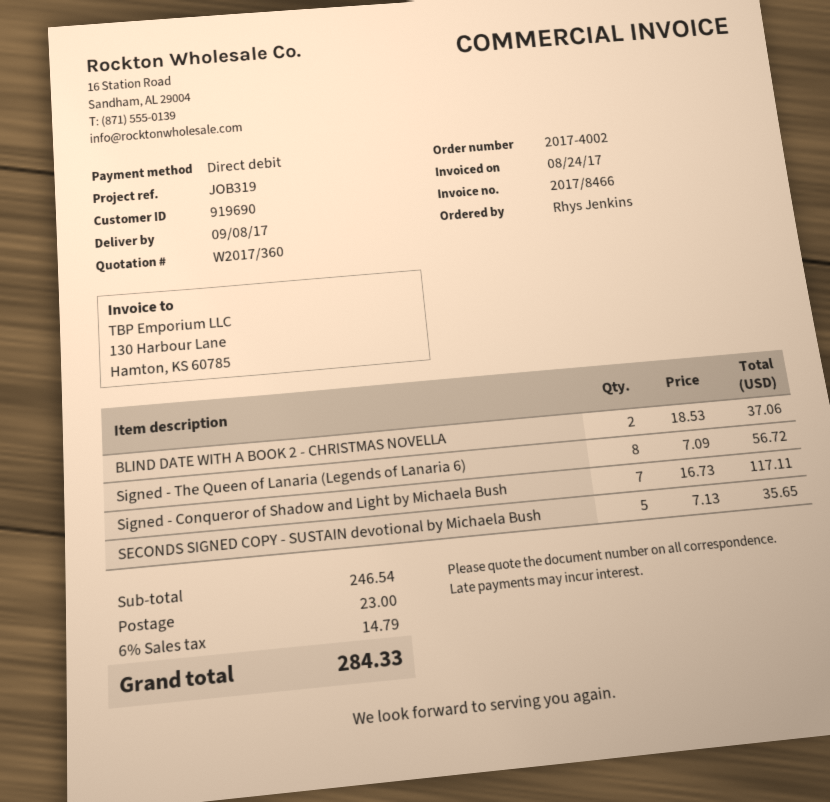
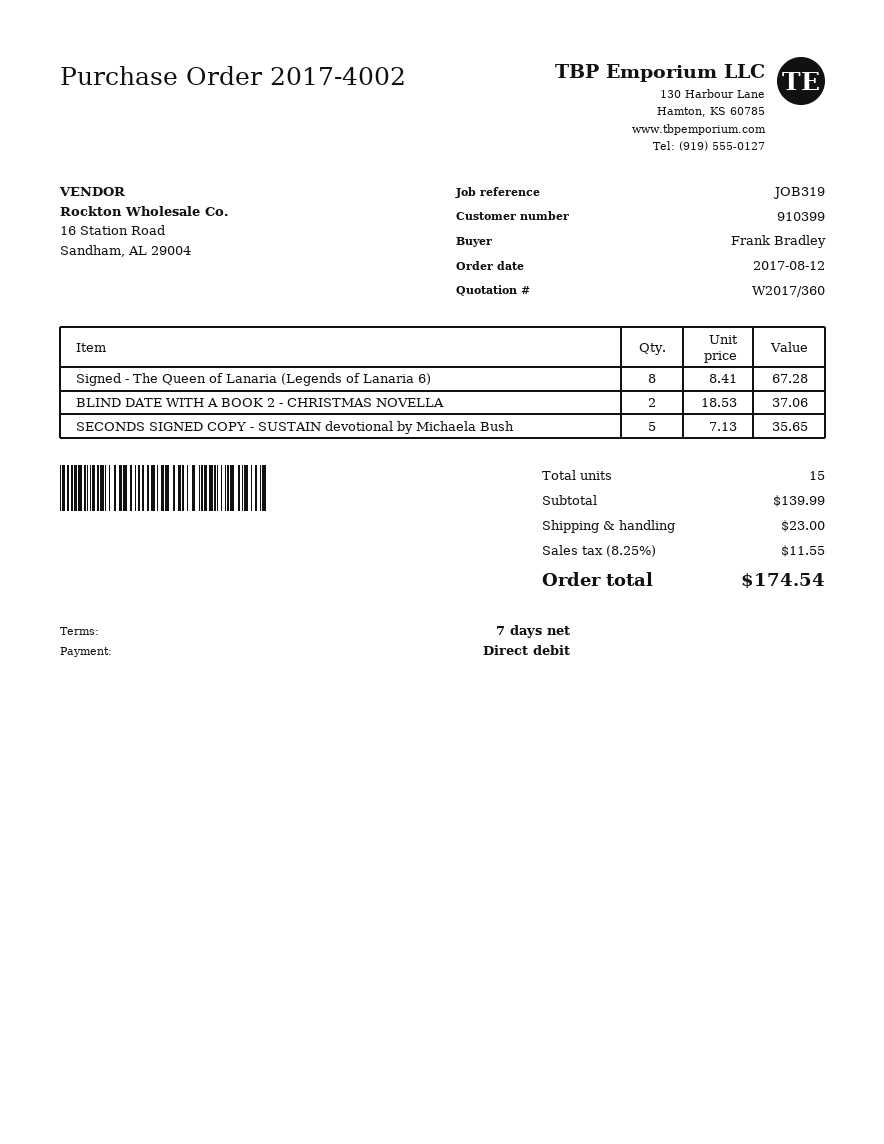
customer number: 919690 -> 910399
ordered by: Rhys Jenkins -> Frank Bradley
Signed - The Queen of Lanaria (Legends of Lanaria 6): 8 x 7.09 = 56.72 -> 8 x 8.41 = 67.28
Signed - Conqueror of Shadow and Light by Michaela Bush: 7 x 16.73 = 117.11 -> none
subtotal: 246.54 -> 139.99
tax: 6% = 14.79 -> 8.25% = 11.55
total: 284.33 -> 174.54

